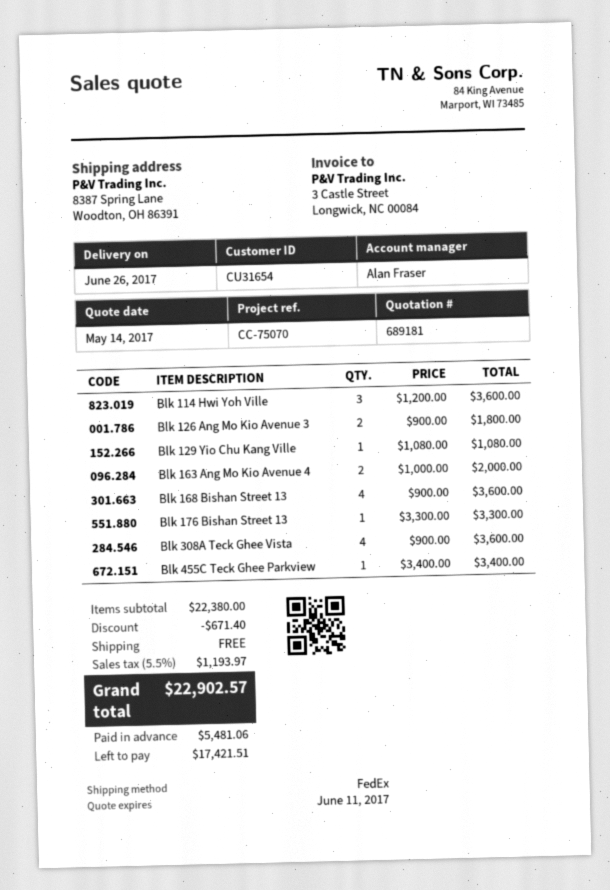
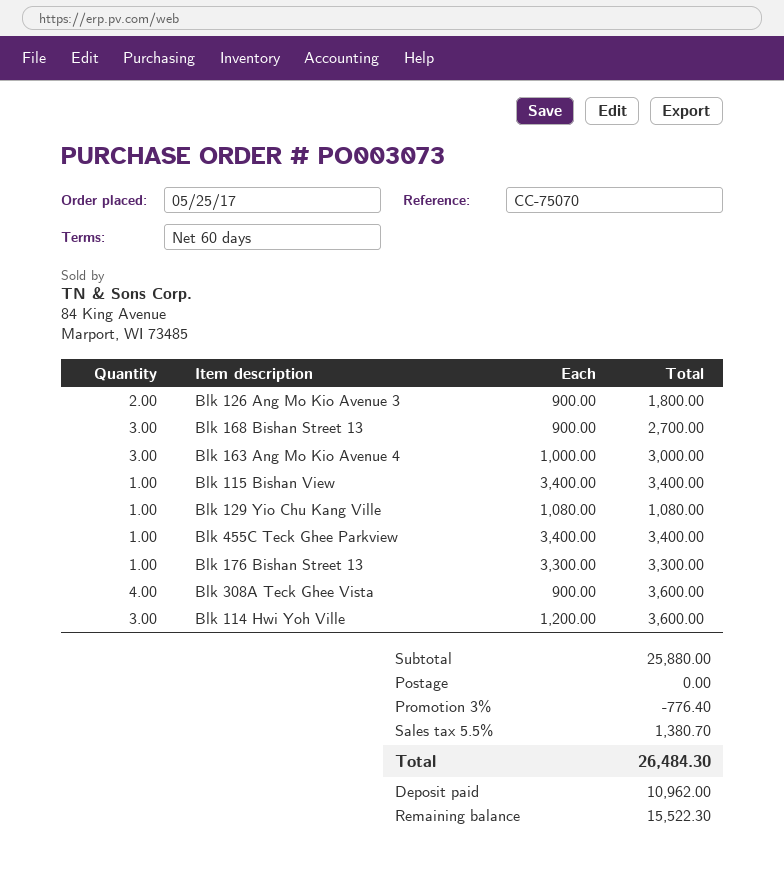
Blk 163 Ang Mo Kio Avenue 4: 2 x 1000.00 = 2000.00 -> 3 x 1000.00 = 3000.00
Blk 168 Bishan Street 13: 4 x 900.00 = 3600.00 -> 3 x 900.00 = 2700.00
Blk 115 Bishan View: none -> 1 x 3400.00 = 3400.00
subtotal: 22380.00 -> 25880.00
discount: 671.40 -> 776.40
tax: 5.5% = 1193.97 -> 5.5% = 1380.70
total: 22902.57 -> 26484.30
deposit: 5481.06 -> 10962.00
balance: 17421.51 -> 15522.30

